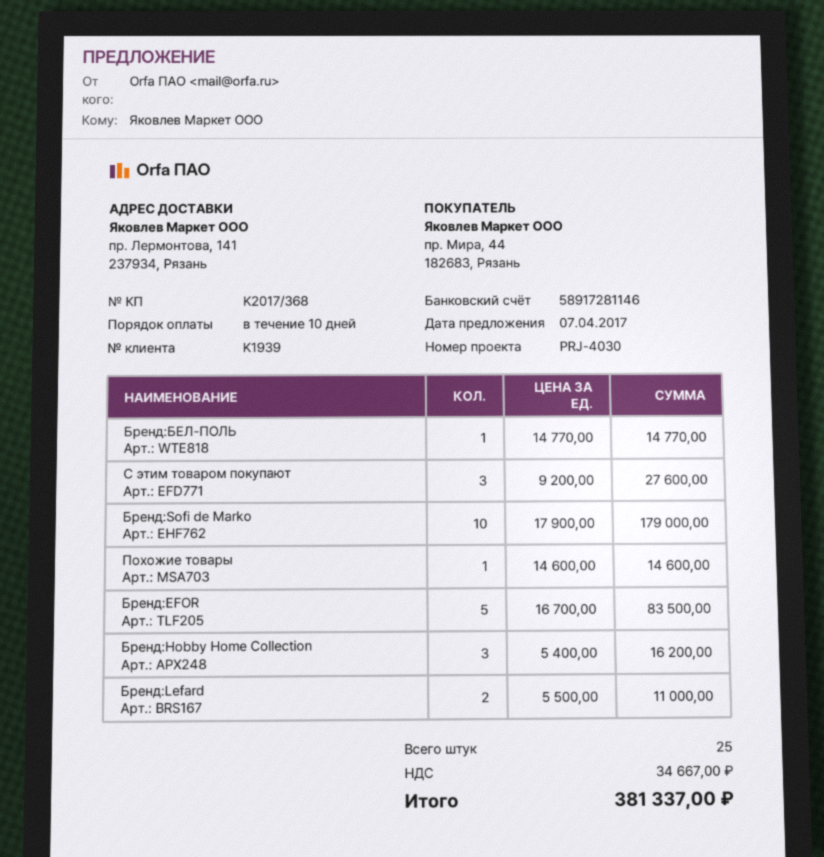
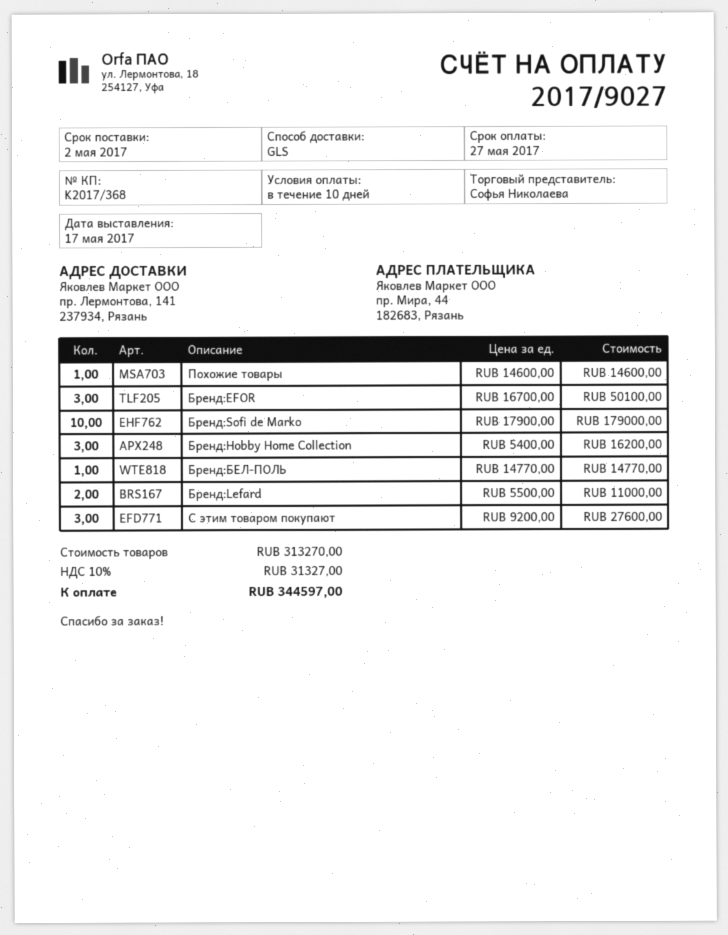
Бренд:EFOR: 5 x 16700.00 = 83500.00 -> 3 x 16700.00 = 50100.00
tax: 34667.00 -> 31327.00
total: 381337.00 -> 344597.00

